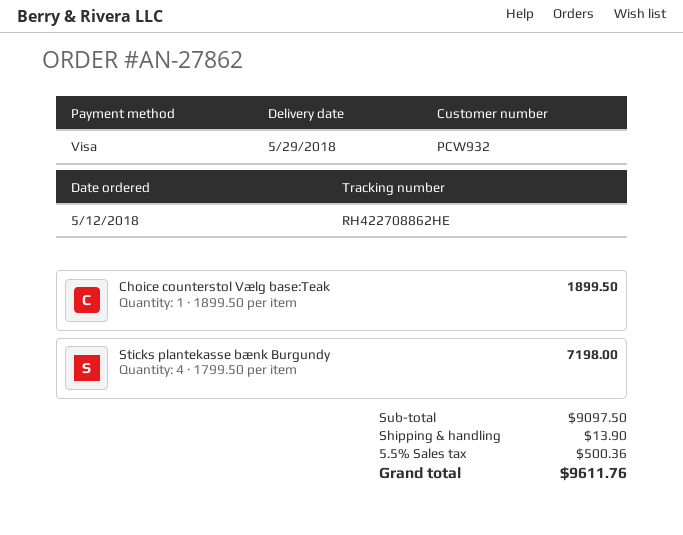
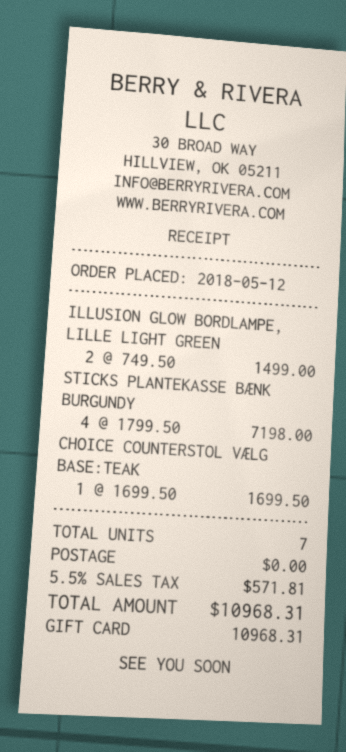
payment method: Visa -> gift card
Choice counterstol Vælg base:Teak: 1 x 1899.50 = 1899.50 -> 1 x 1699.50 = 1699.50
ILLUSION GLOW BORDLAMPE, LILLE LIGHT GREEN: none -> 2 x 749.50 = 1499.00
shipping: 13.90 -> 0.00
tax: 5.5% = 500.36 -> 5.5% = 571.81
total: 9611.76 -> 10968.31

